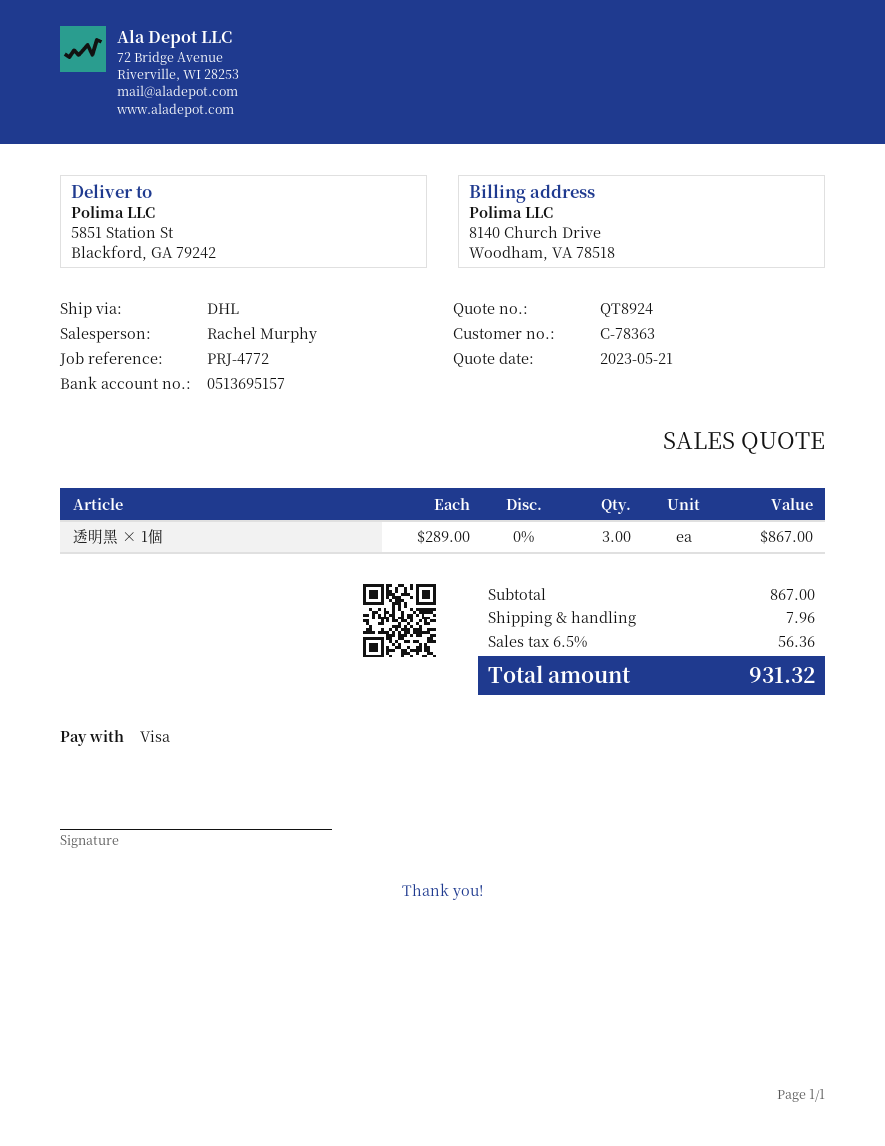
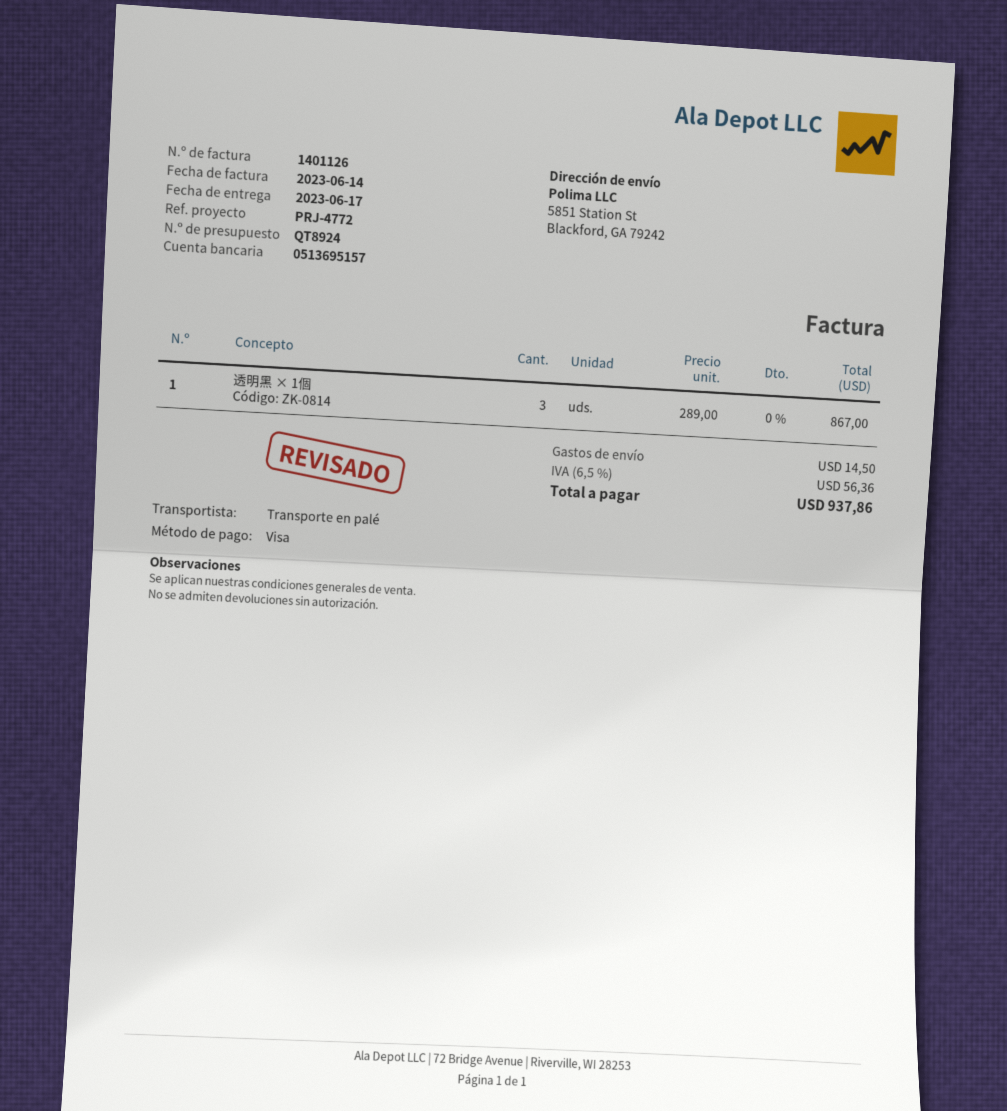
shipping method: DHL -> pallet freight
shipping: 7.96 -> 14.50
total: 931.32 -> 937.86

